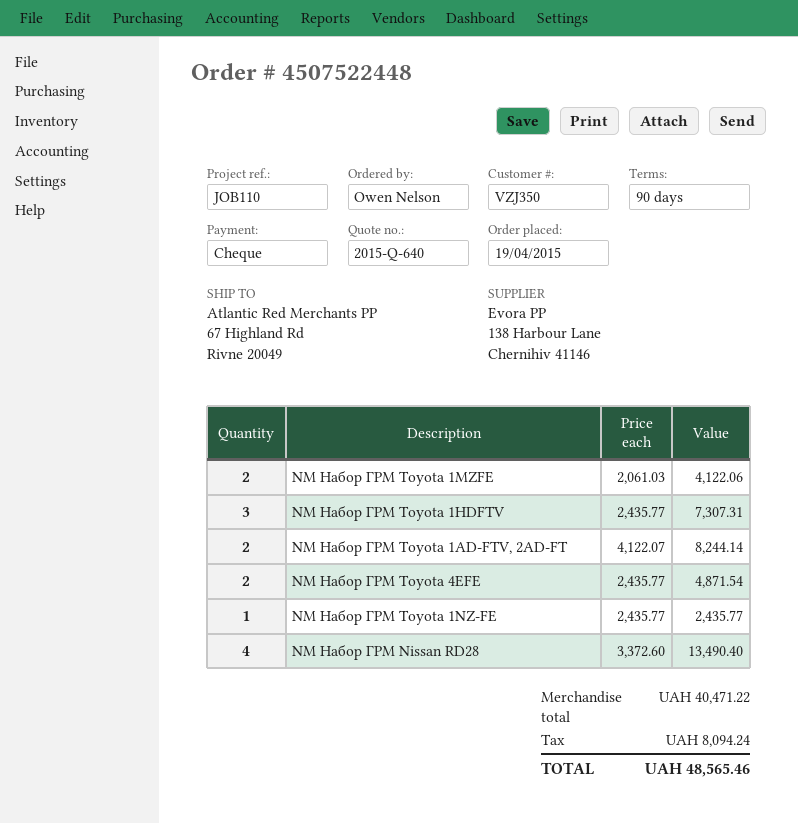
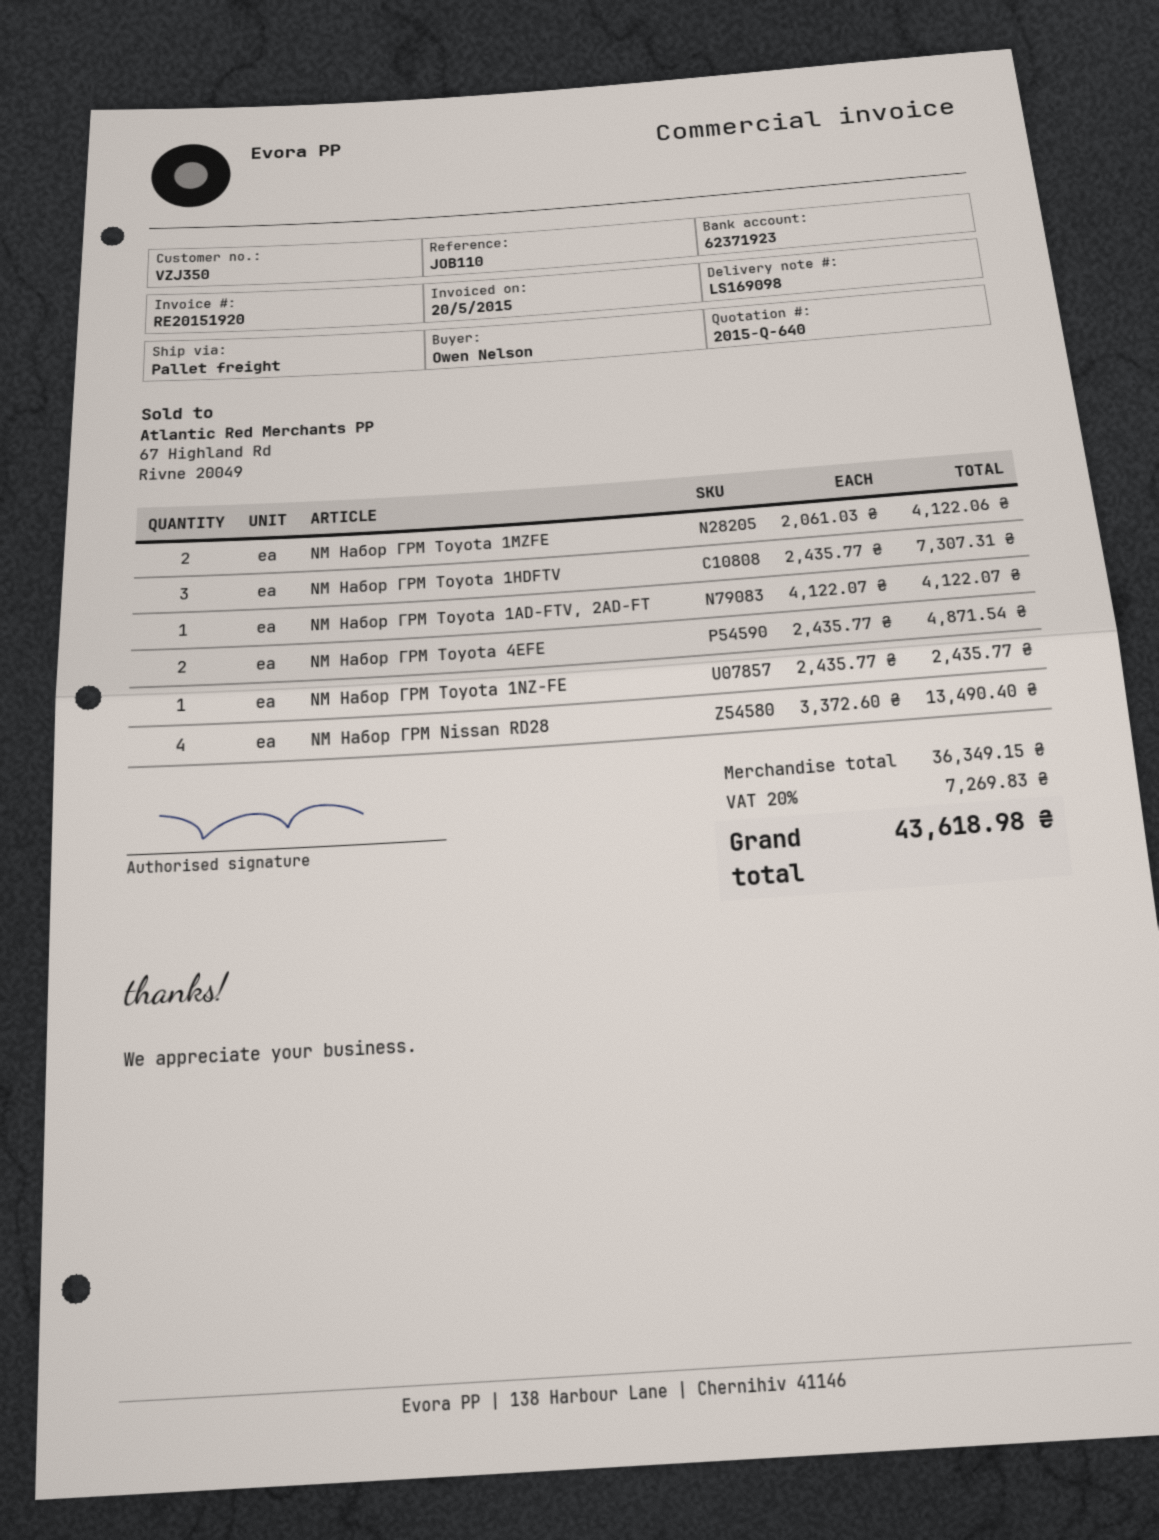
NM Набор ГРМ Toyota 1AD-FTV, 2AD-FT: 2 x 4122.07 = 8244.14 -> 1 x 4122.07 = 4122.07
subtotal: 40471.22 -> 36349.15
tax: 8094.24 -> 7269.83
total: 48565.46 -> 43618.98

